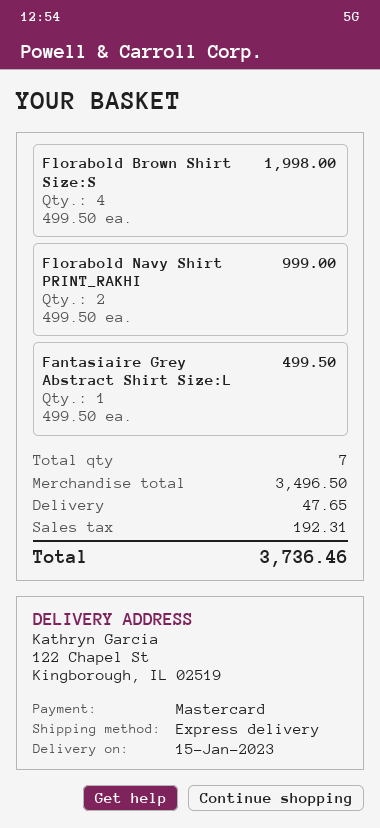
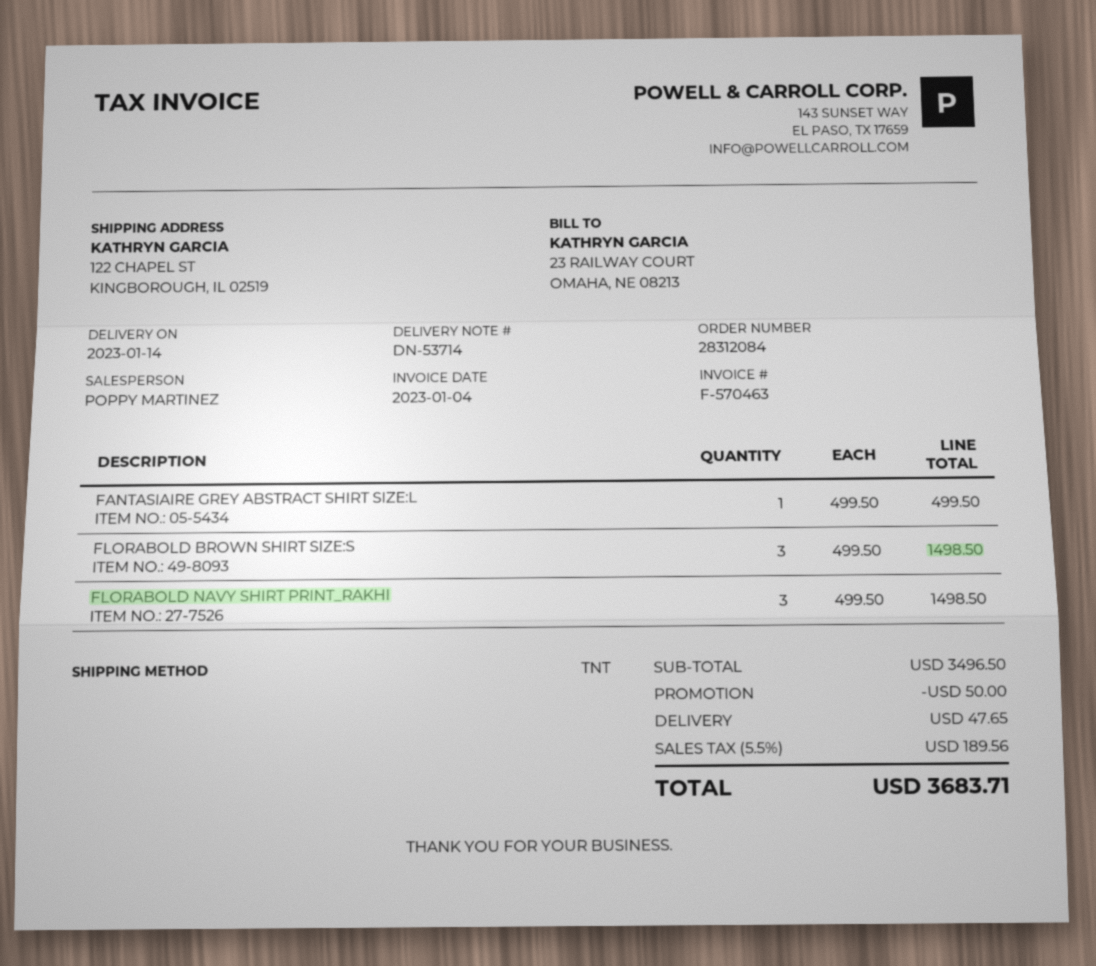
delivery date: 2023-01-15 -> 2023-01-14
shipping method: express -> TNT
Florabold Brown Shirt Size:S: 4 x 499.50 = 1998.00 -> 3 x 499.50 = 1498.50
Florabold Navy Shirt PRINT_RAKHI: 2 x 499.50 = 999.00 -> 3 x 499.50 = 1498.50
discount: none -> 50.00
tax: 192.31 -> 189.56
total: 3736.46 -> 3683.71

